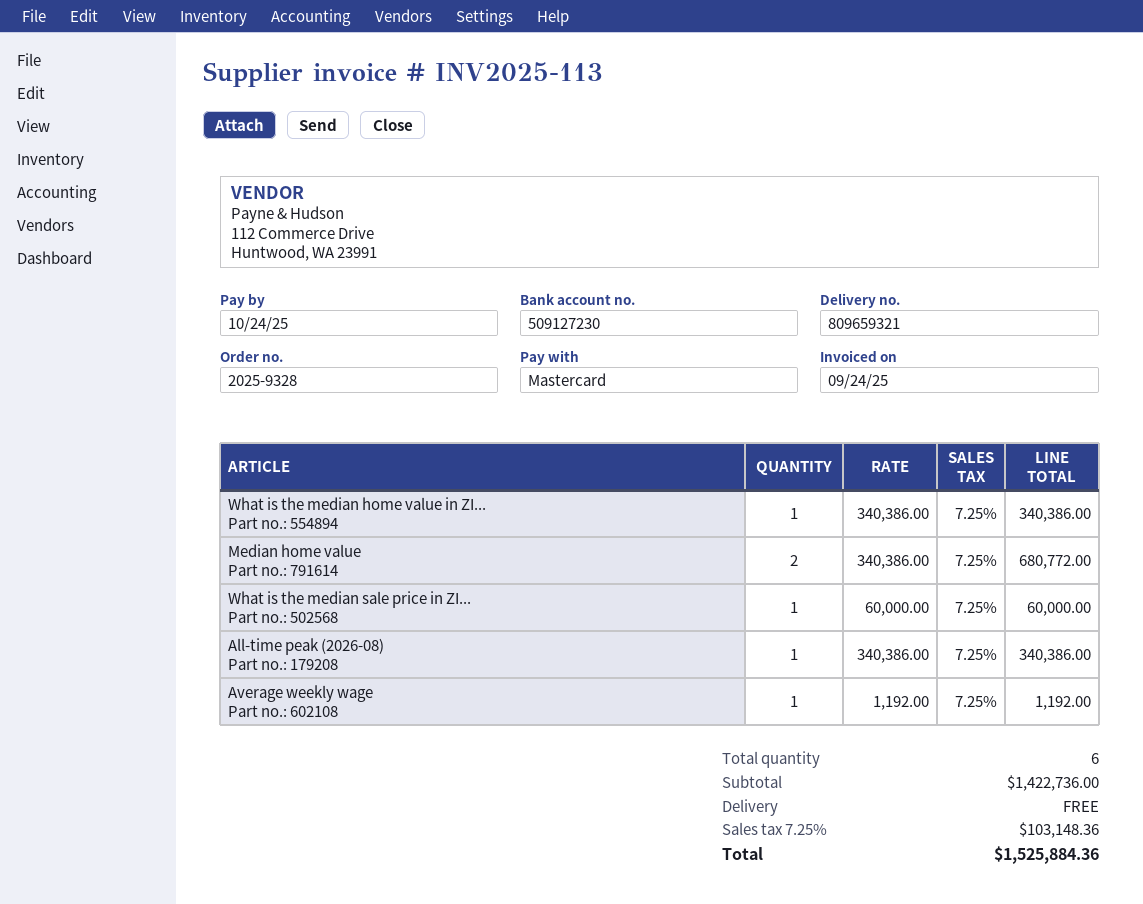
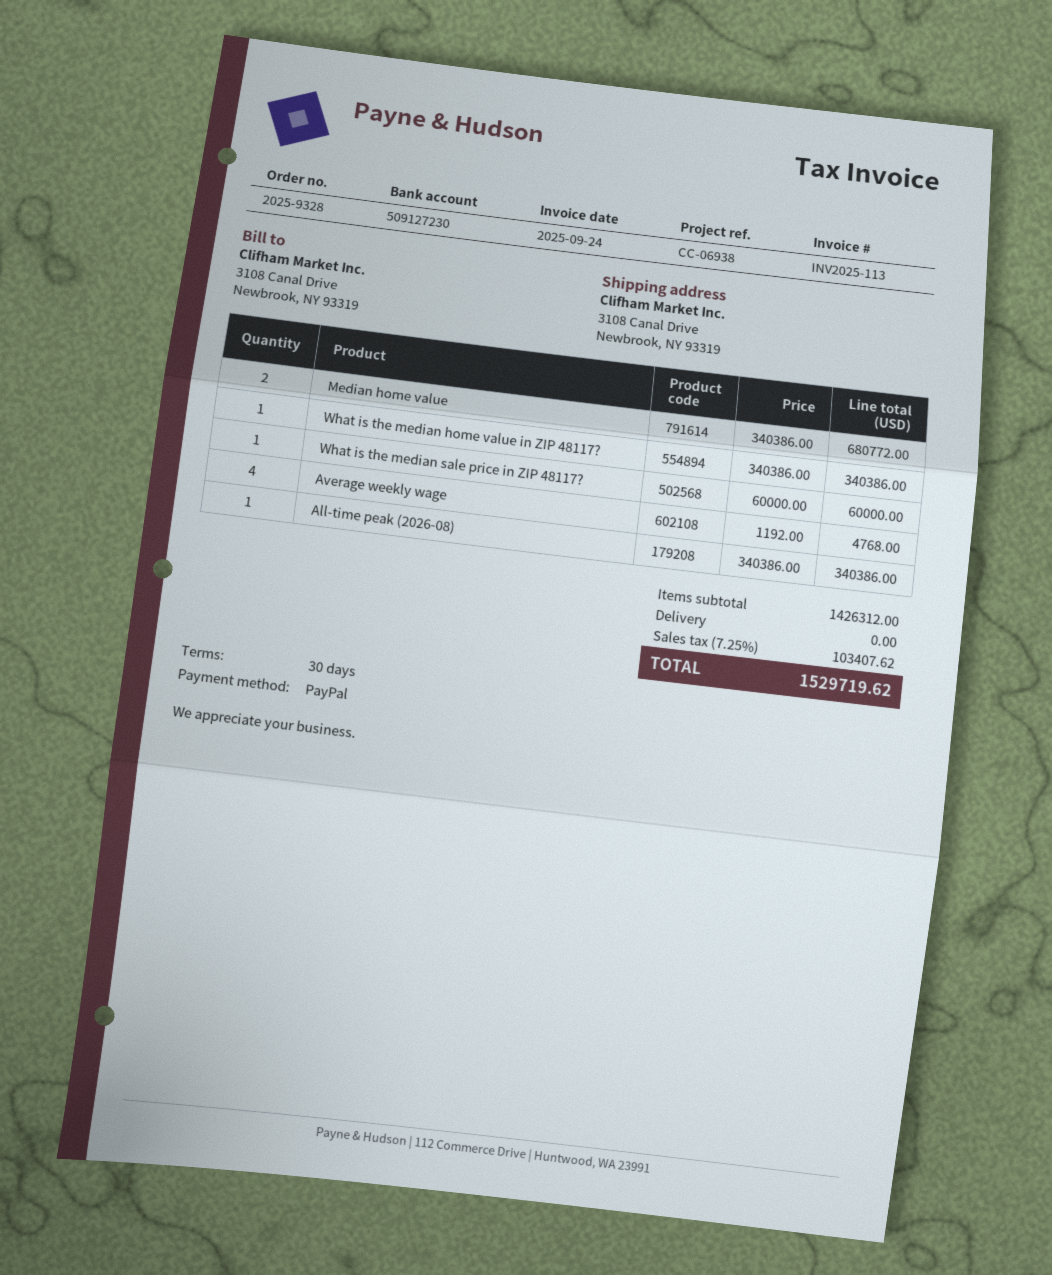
payment method: Mastercard -> PayPal
Average weekly wage: 1 x 1192.00 = 1192.00 -> 4 x 1192.00 = 4768.00
subtotal: 1422736.00 -> 1426312.00
tax: 7.25% = 103148.36 -> 7.25% = 103407.62
total: 1525884.36 -> 1529719.62

